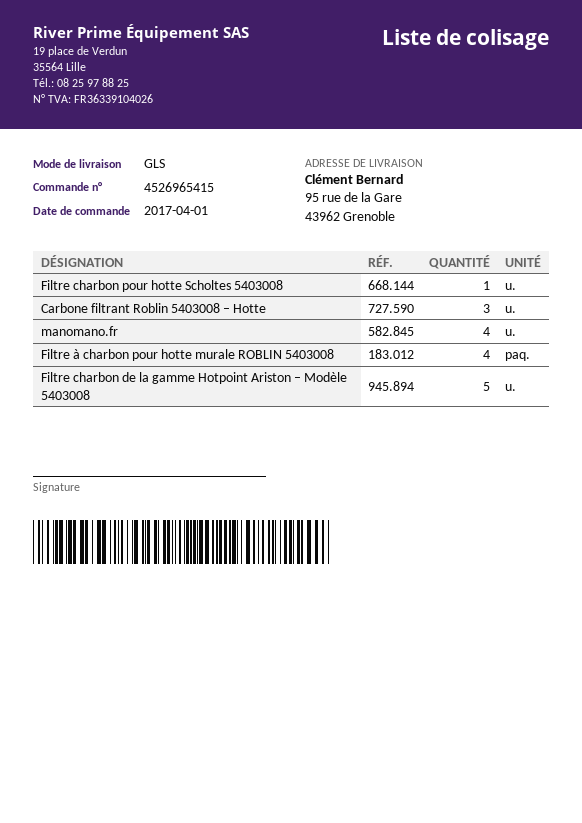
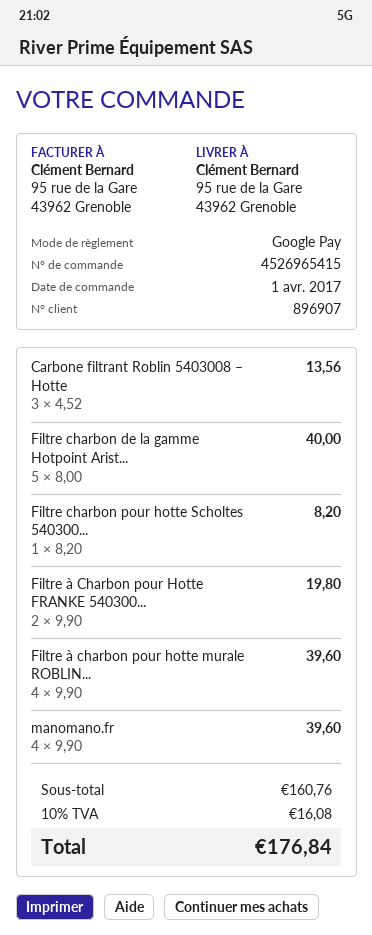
Filtre à Charbon pour Hotte FRANKE 540300...: none -> 2

